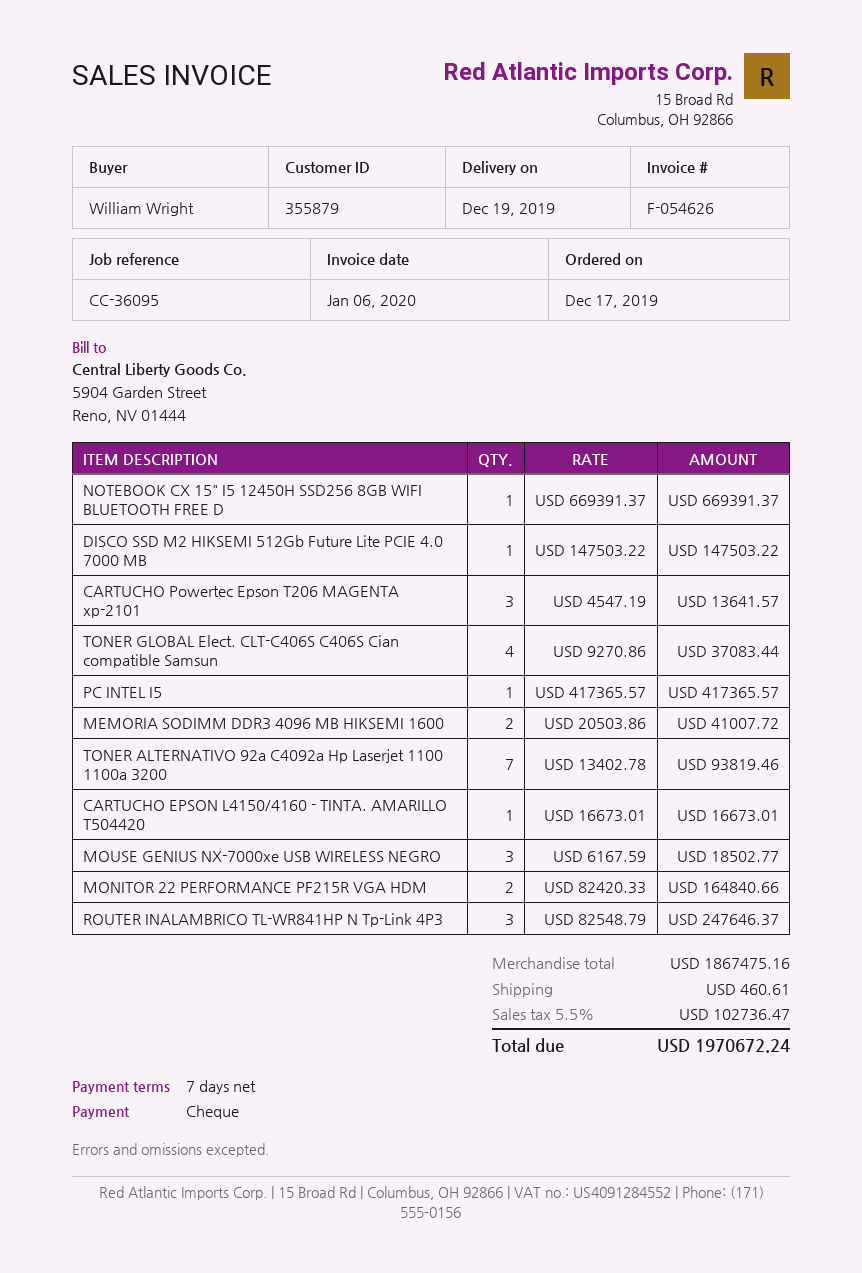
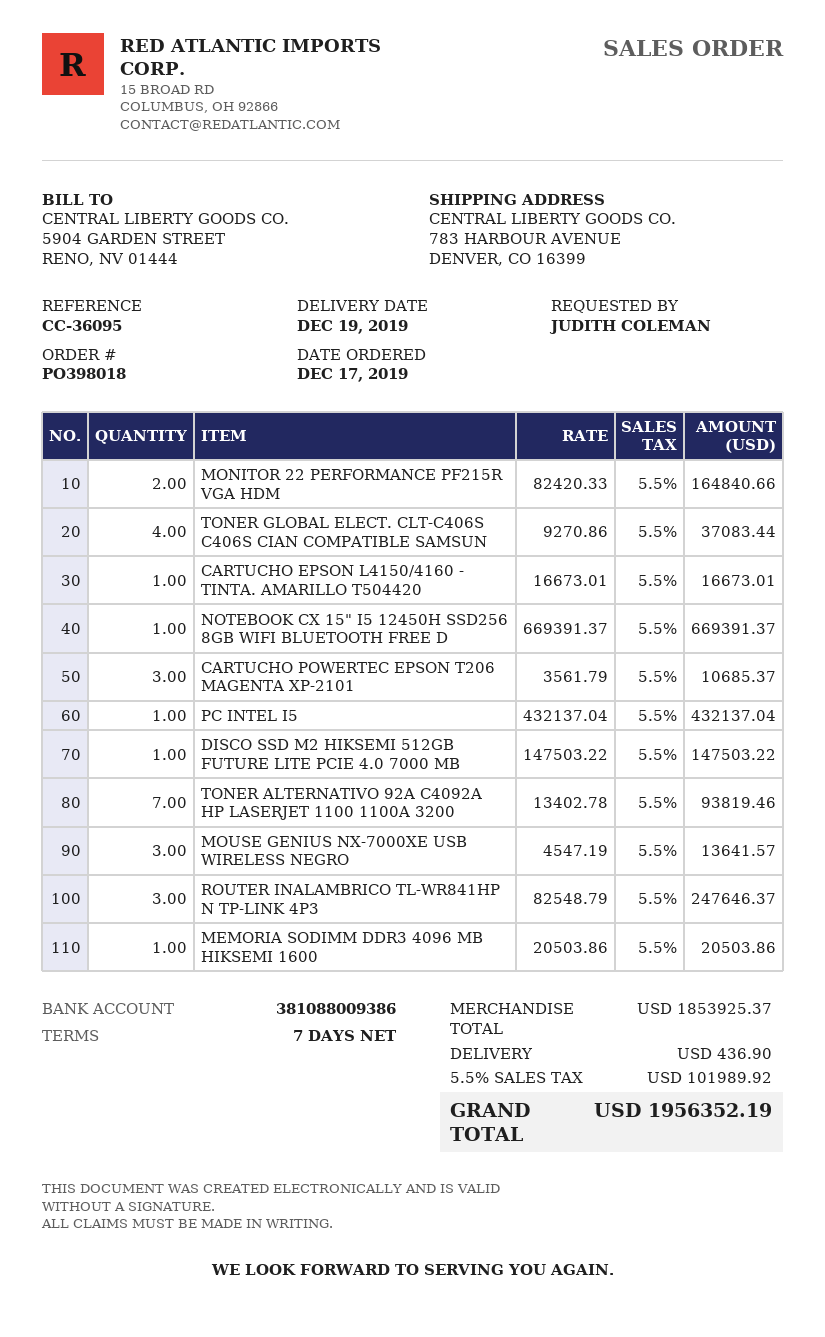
ordered by: William Wright -> JUDITH COLEMAN
CARTUCHO Powertec Epson T206 MAGENTA xp-2101: 3 x 4547.19 = 13641.57 -> 3 x 3561.79 = 10685.37
PC INTEL I5: 1 x 417365.57 = 417365.57 -> 1 x 432137.04 = 432137.04
MEMORIA SODIMM DDR3 4096 MB HIKSEMI 1600: 2 x 20503.86 = 41007.72 -> 1 x 20503.86 = 20503.86
MOUSE GENIUS NX-7000xe USB WIRELESS NEGRO: 3 x 6167.59 = 18502.77 -> 3 x 4547.19 = 13641.57
subtotal: 1867475.16 -> 1853925.37
shipping: 460.61 -> 436.90
tax: 5.5% = 102736.47 -> 5.5% = 101989.92
total: 1970672.24 -> 1956352.19

